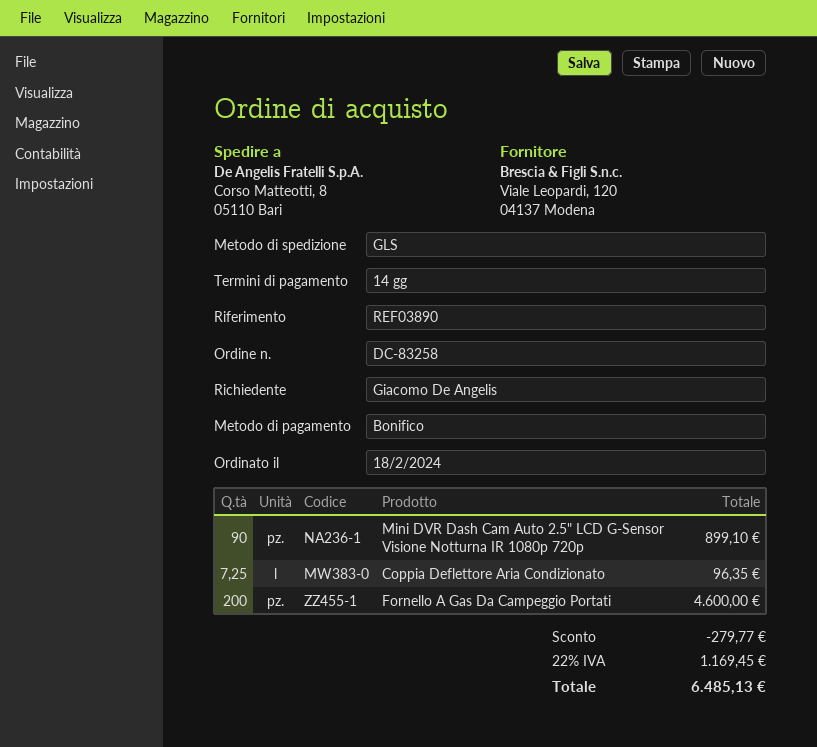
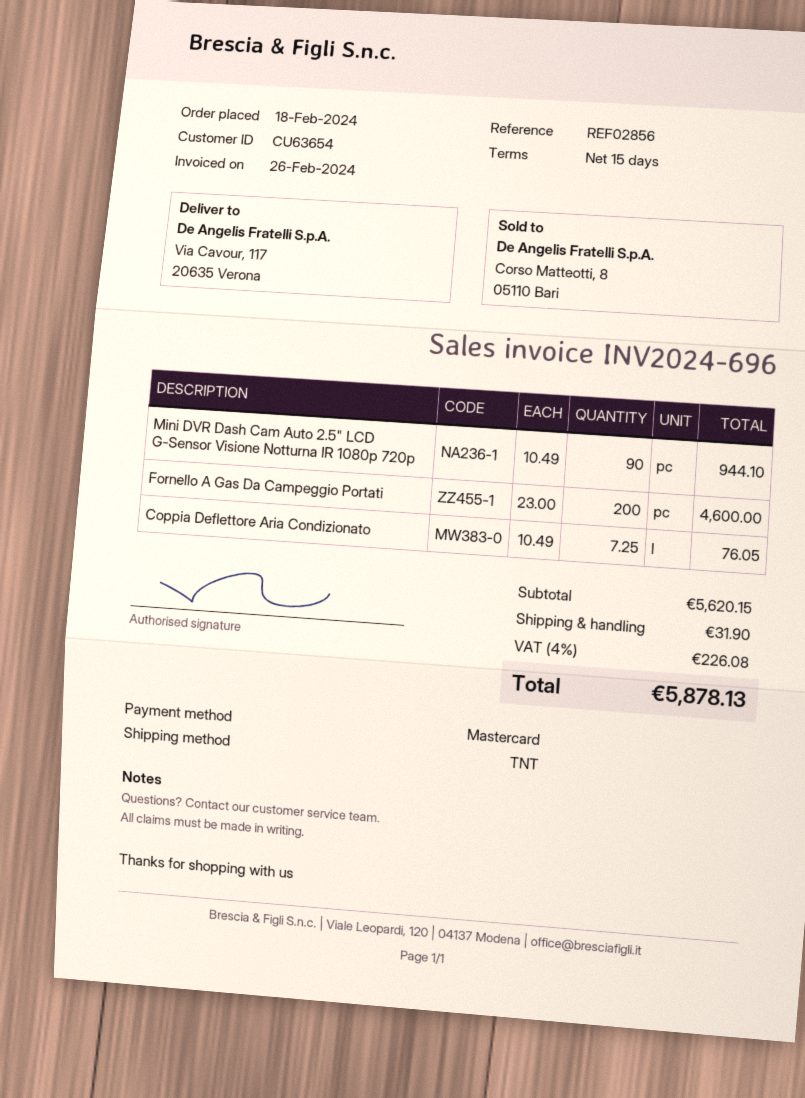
payment terms: 14 days -> 15 days
reference: REF03890 -> REF02856
payment method: bank transfer -> Mastercard
shipping method: GLS -> TNT
ship to: Corso Matteotti, 8, 05110 Bari -> Via Cavour, 117, 20635 Verona
Mini DVR Dash Cam Auto 2.5" LCD G-Sensor Visione Notturna IR 1080p 720p: 90 for 899.10 -> 90 for 944.10
Coppia Deflettore Aria Condizionato: 7.25 for 96.35 -> 7.25 for 76.05
discount: 279.77 -> none
shipping: none -> 31.90
tax: 22% = 1169.45 -> 4% = 226.08
total: 6485.13 -> 5878.13

